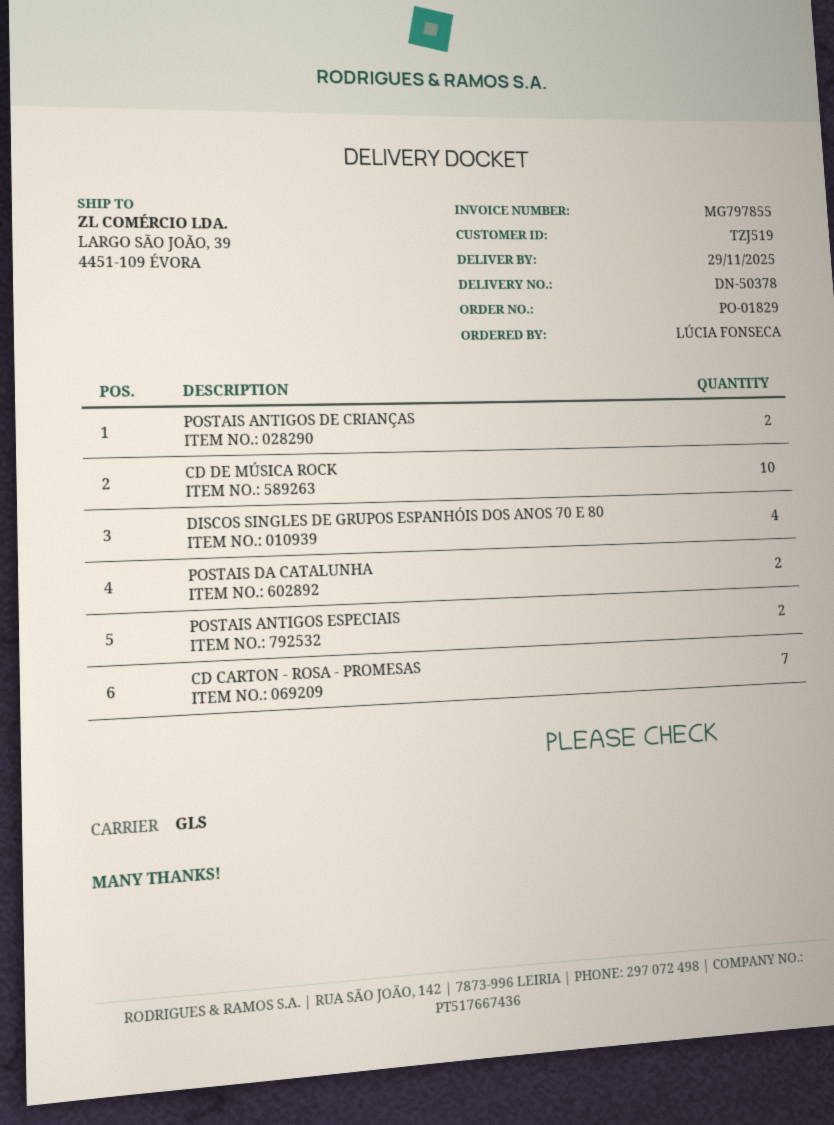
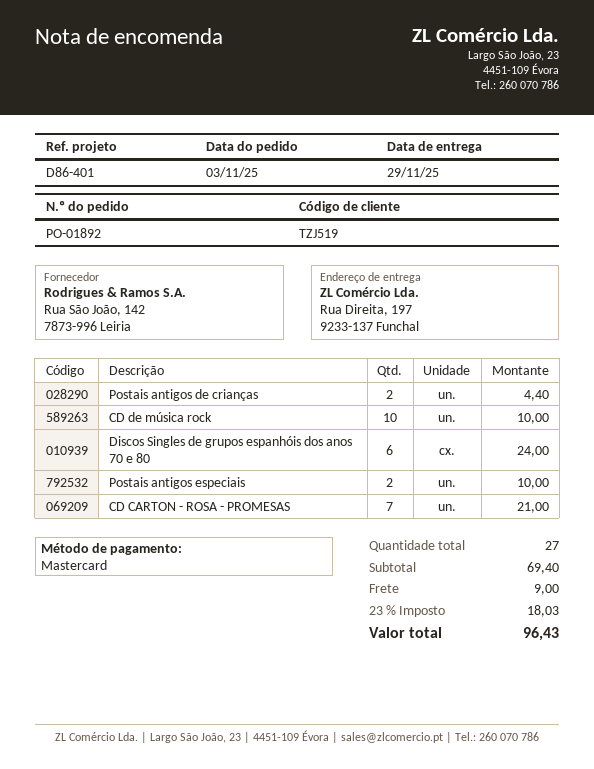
order number: PO-01829 -> PO-01892
ship to: LARGO SÃO JOÃO, 39, 4451-109 ÉVORA -> Rua Direita, 197, 9233-137 Funchal
DISCOS SINGLES DE GRUPOS ESPANHÓIS DOS ANOS 70 E 80: 4 -> 6
POSTAIS DA CATALUNHA: 2 -> none

